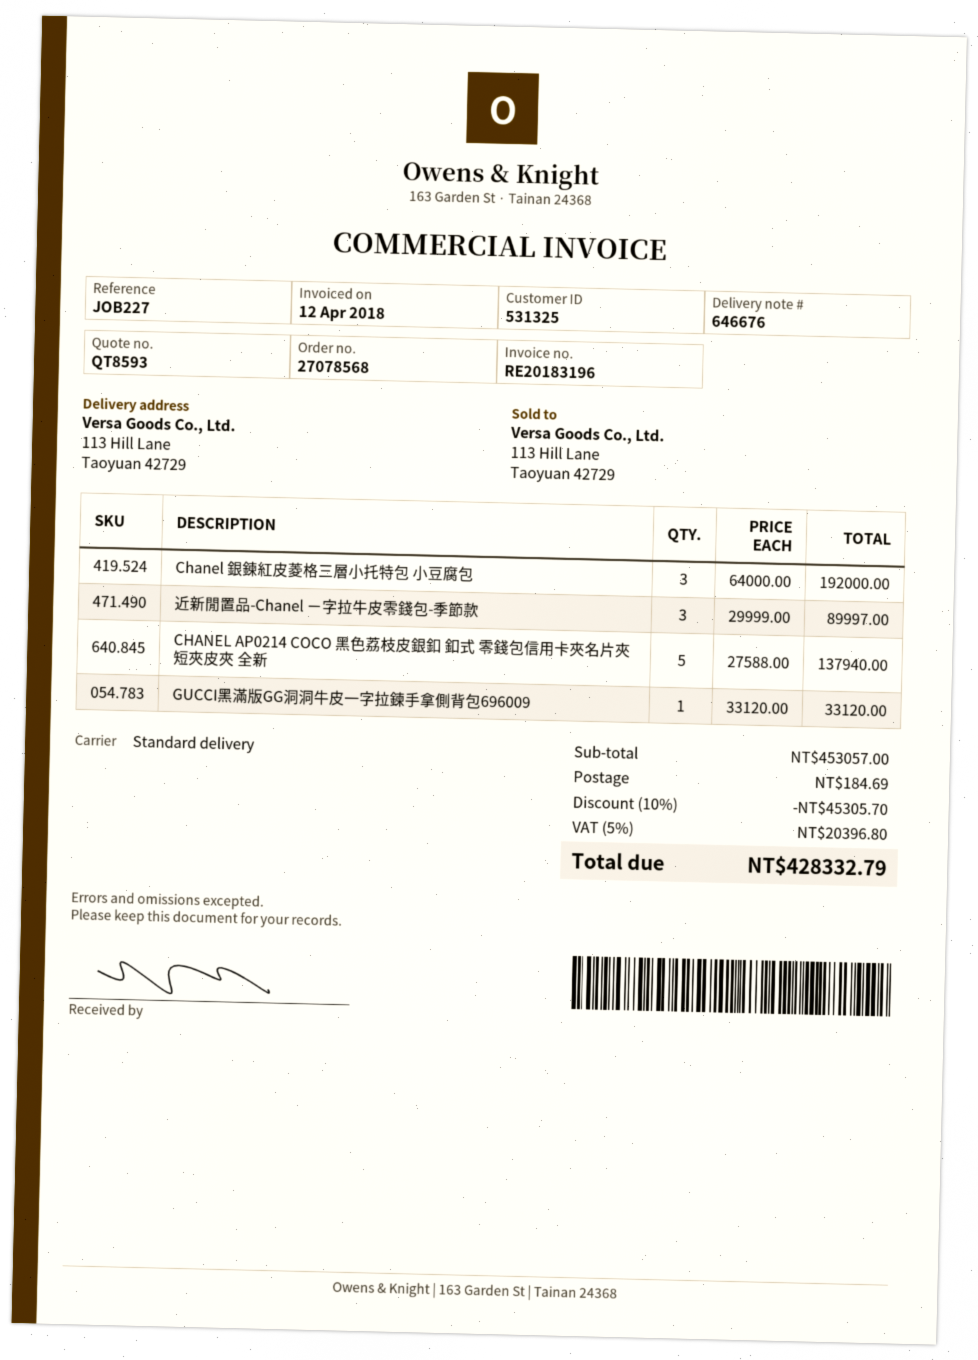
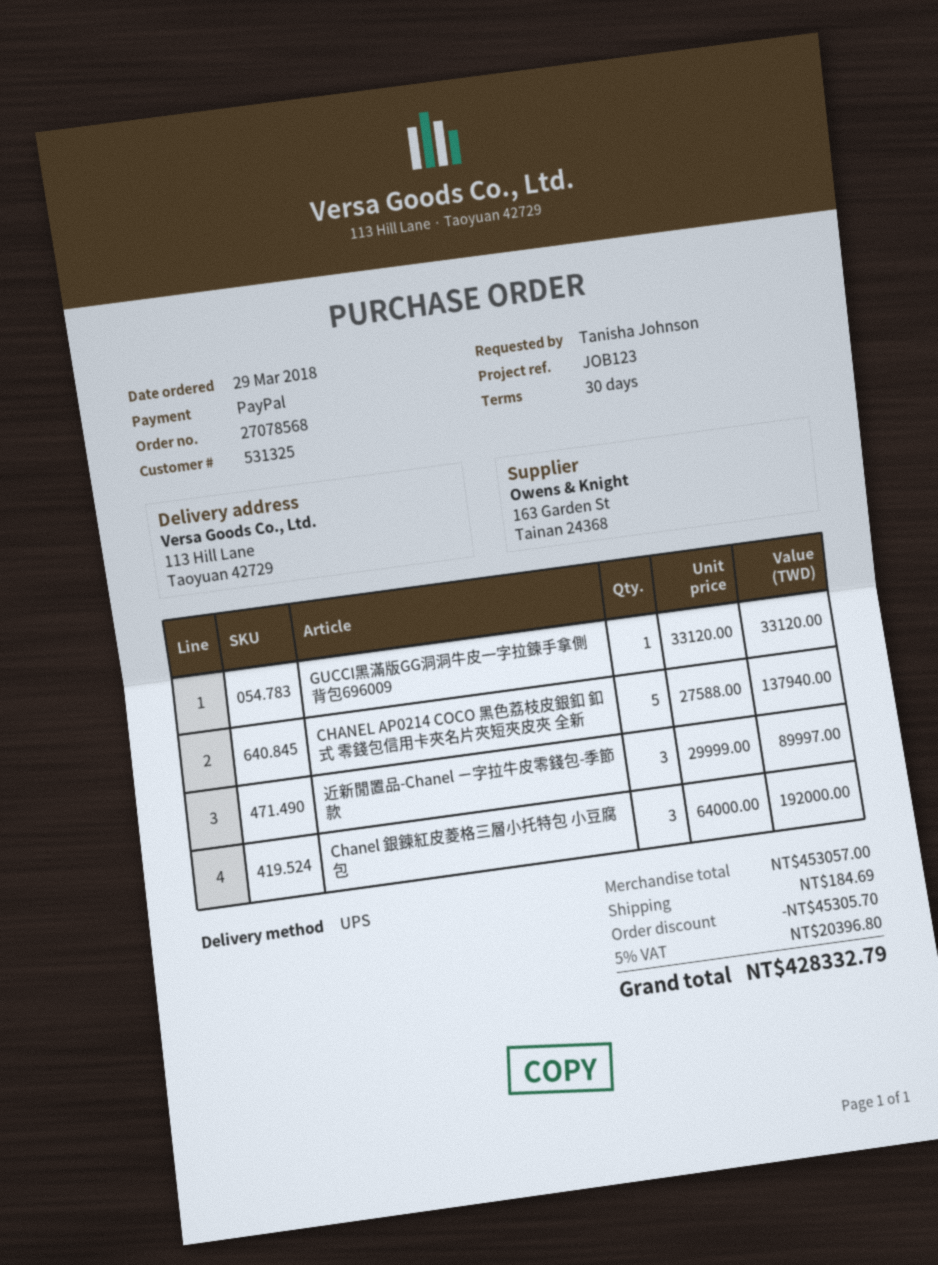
reference: JOB227 -> JOB123
shipping method: standard -> UPS

